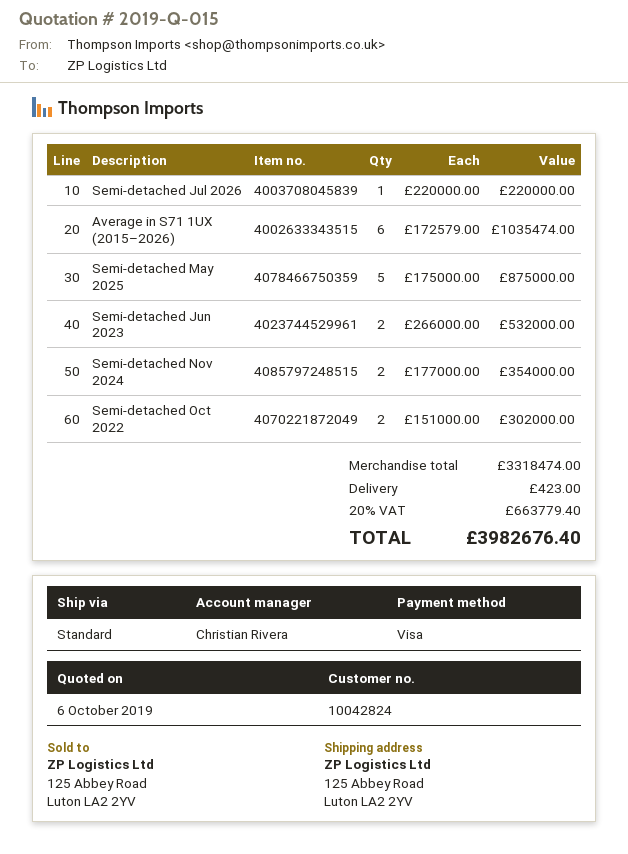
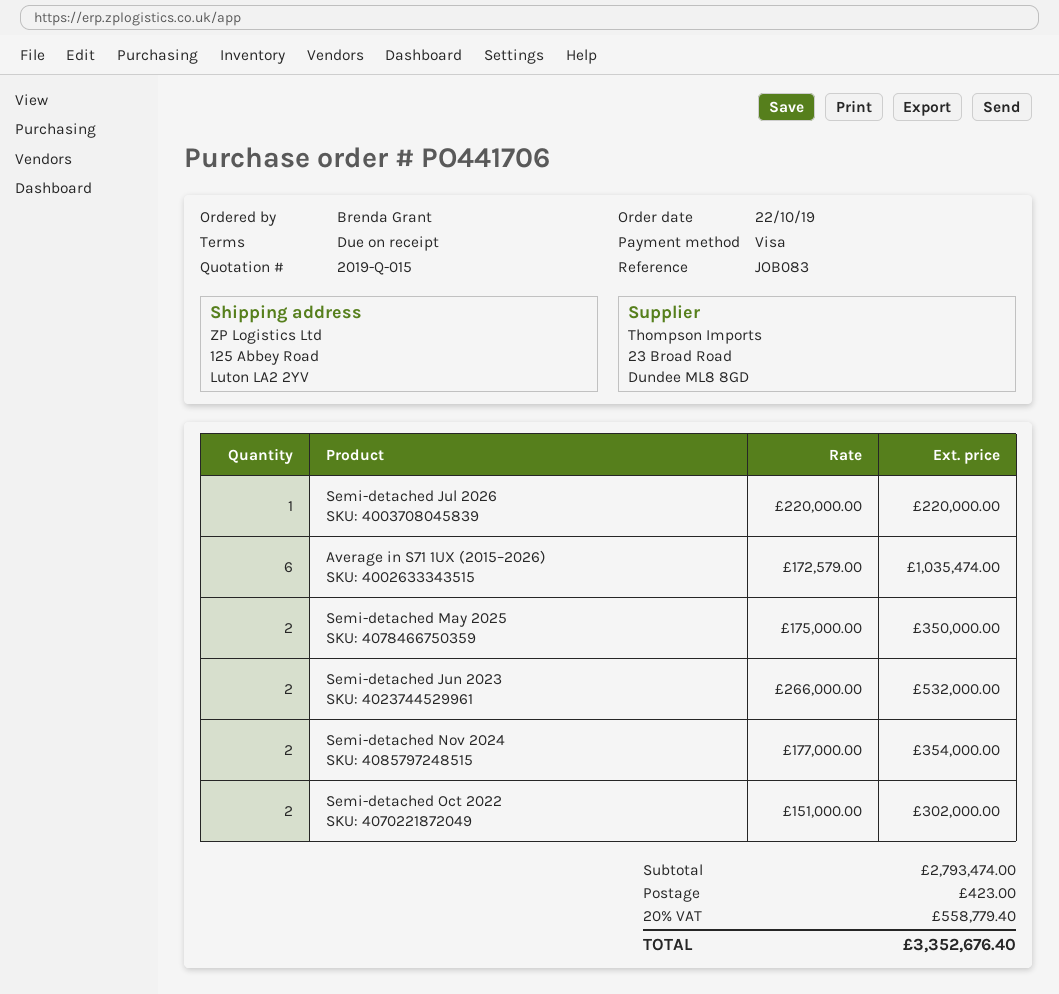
Semi-detached May 2025: 5 x 175000.00 = 875000.00 -> 2 x 175000.00 = 350000.00
subtotal: 3318474.00 -> 2793474.00
tax: 20% = 663779.40 -> 20% = 558779.40
total: 3982676.40 -> 3352676.40

